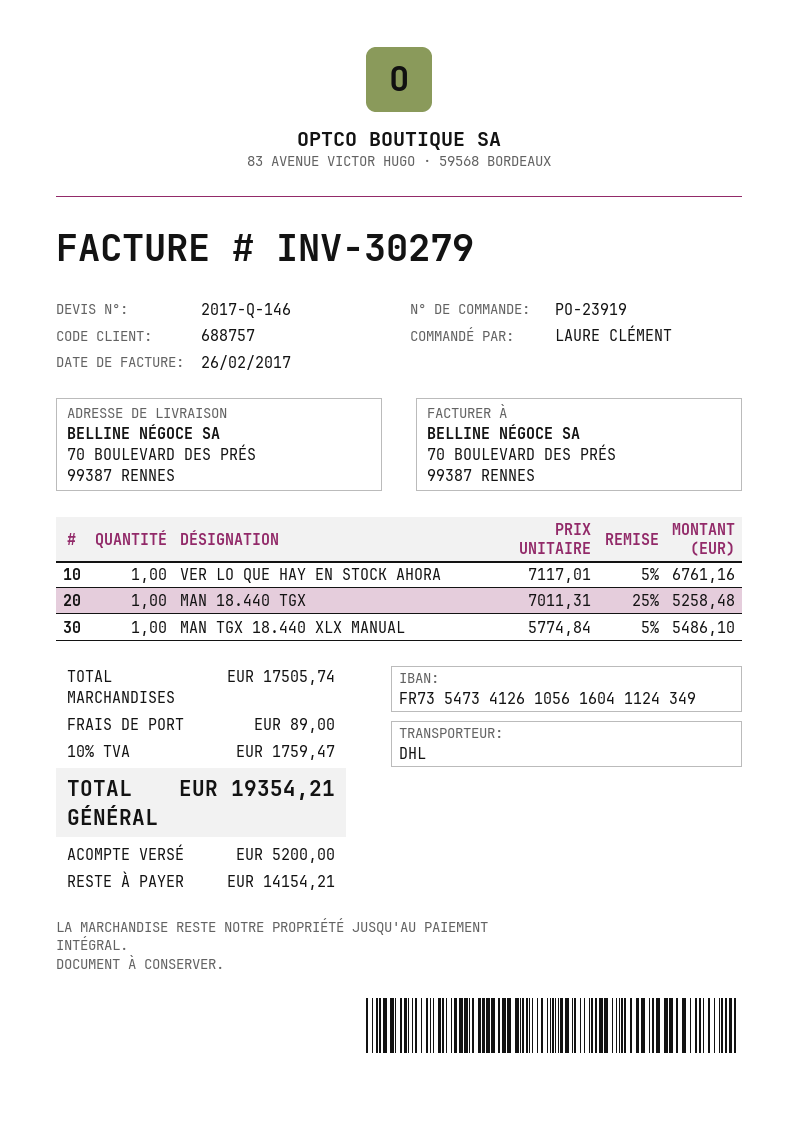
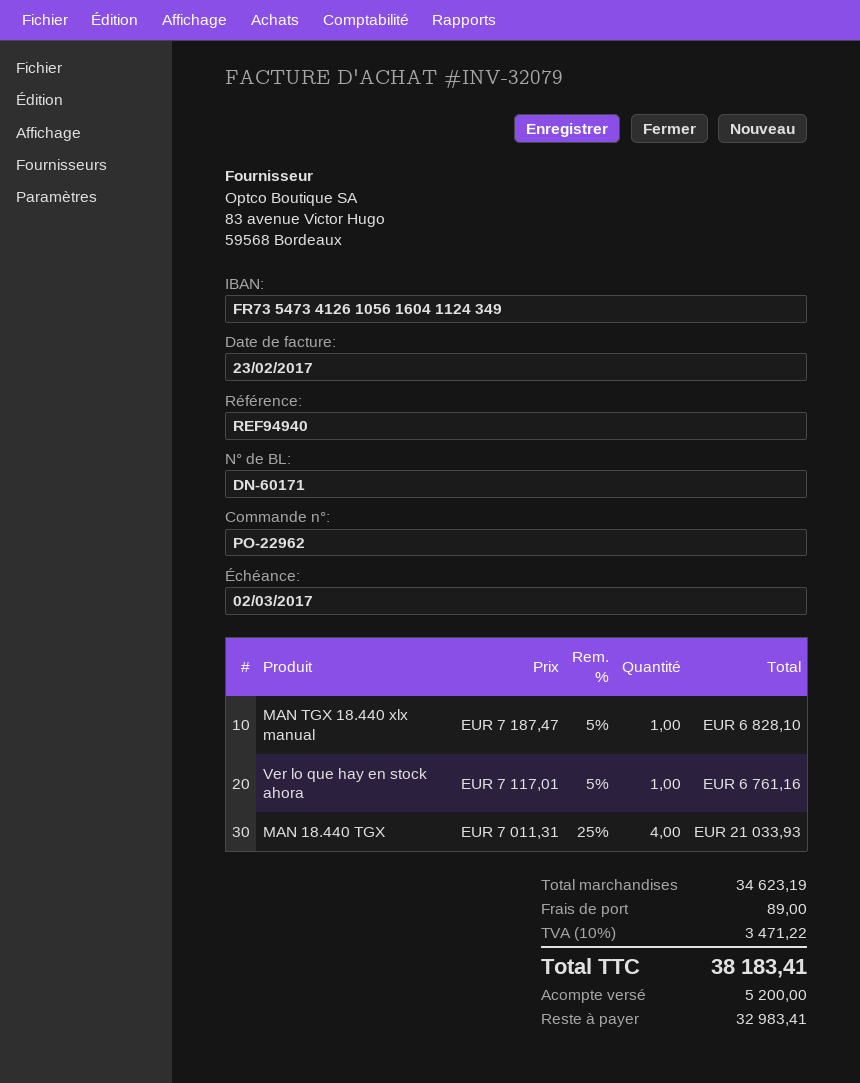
order number: PO-23919 -> PO-22962
invoice number: INV-30279 -> INV-32079
invoice date: 2017-02-26 -> 2017-02-23
MAN 18.440 TGX: 1 x 7011.31 - 25% = 5258.48 -> 4 x 7011.31 - 25% = 21033.93
MAN TGX 18.440 XLX MANUAL: 1 x 5774.84 - 5% = 5486.10 -> 1 x 7187.47 - 5% = 6828.10
subtotal: 17505.74 -> 34623.19
tax: 10% = 1759.47 -> 10% = 3471.22
total: 19354.21 -> 38183.41
balance: 14154.21 -> 32983.41

